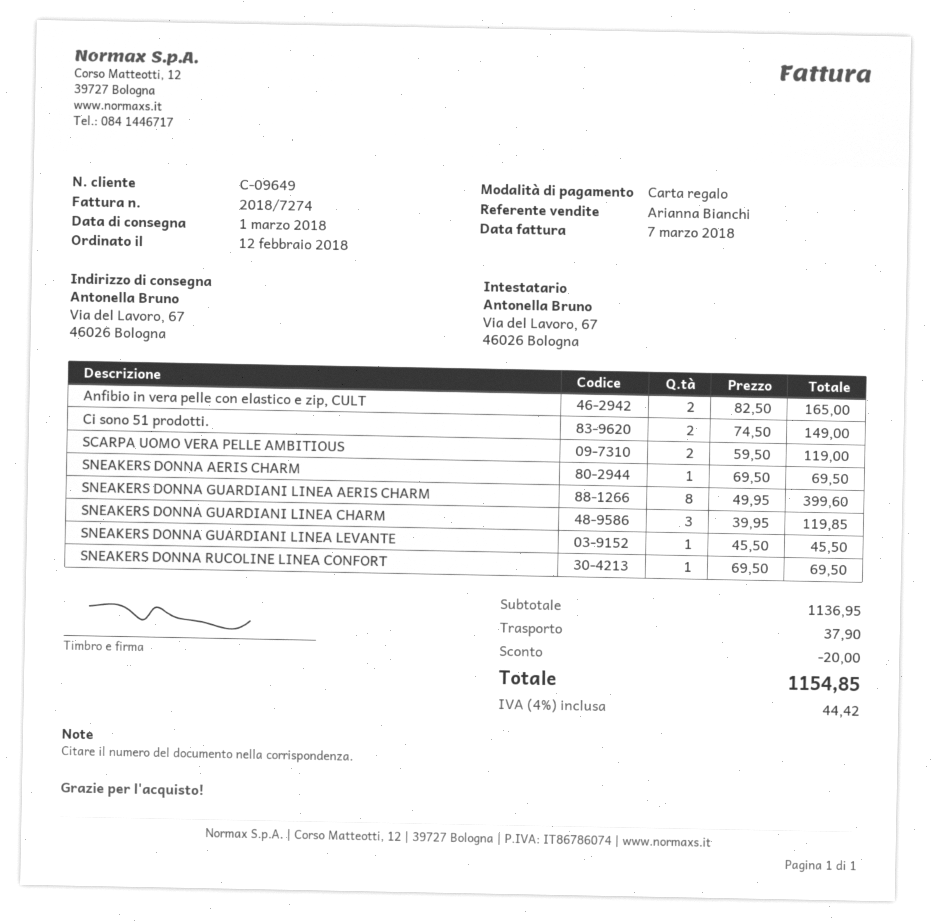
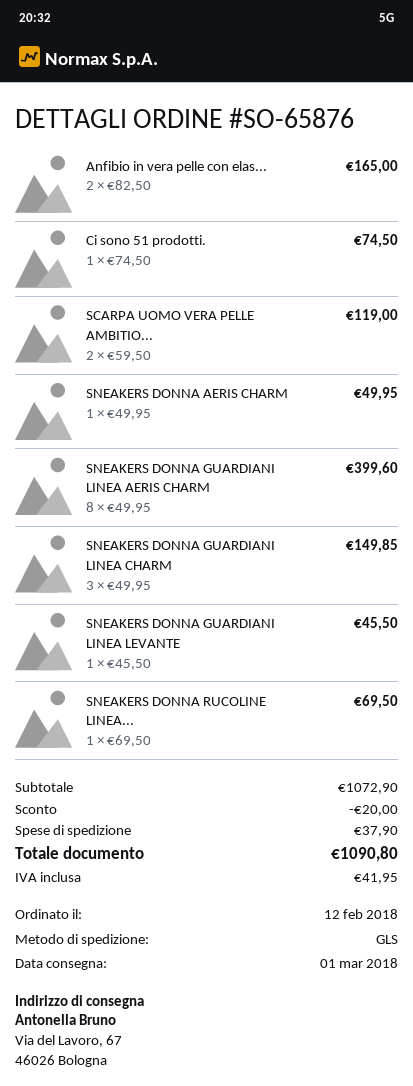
Ci sono 51 prodotti.: 2 x 74.50 = 149.00 -> 1 x 74.50 = 74.50
SNEAKERS DONNA AERIS CHARM: 1 x 69.50 = 69.50 -> 1 x 49.95 = 49.95
SNEAKERS DONNA GUARDIANI LINEA CHARM: 3 x 39.95 = 119.85 -> 3 x 49.95 = 149.85
subtotal: 1136.95 -> 1072.90
tax: 44.42 -> 41.95
total: 1154.85 -> 1090.80

